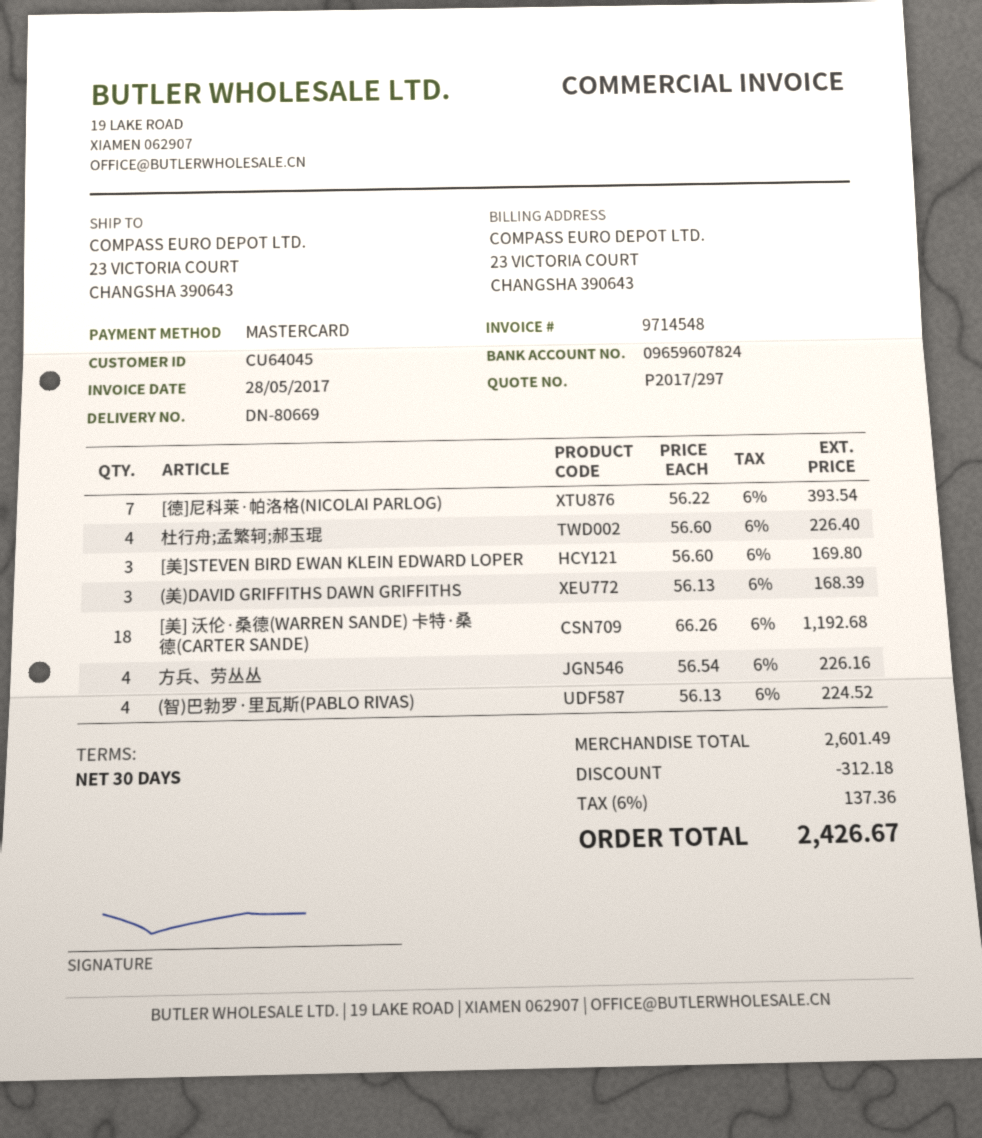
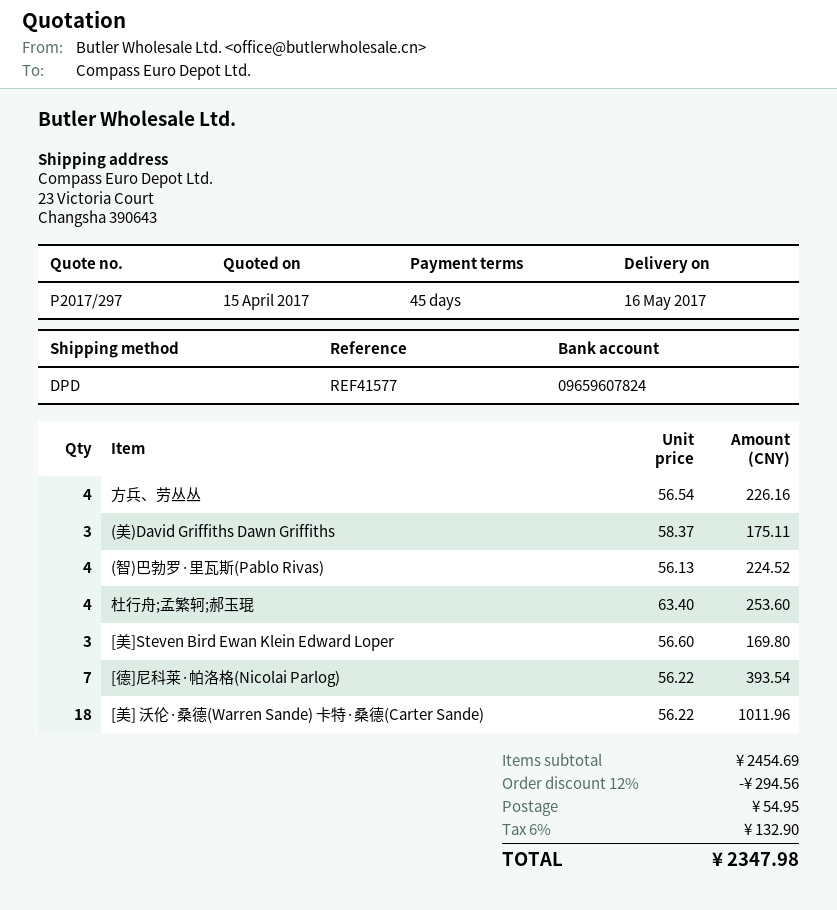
payment terms: 30 days -> 45 days
杜行舟;孟繁轲;郝玉琨: 4 x 56.60 = 226.40 -> 4 x 63.40 = 253.60
(美)DAVID GRIFFITHS DAWN GRIFFITHS: 3 x 56.13 = 168.39 -> 3 x 58.37 = 175.11
[美] 沃伦·桑德(WARREN SANDE) 卡特·桑德(CARTER SANDE): 18 x 66.26 = 1192.68 -> 18 x 56.22 = 1011.96
subtotal: 2601.49 -> 2454.69
discount: 312.18 -> 294.56
shipping: none -> 54.95
tax: 6% = 137.36 -> 6% = 132.90
total: 2426.67 -> 2347.98

